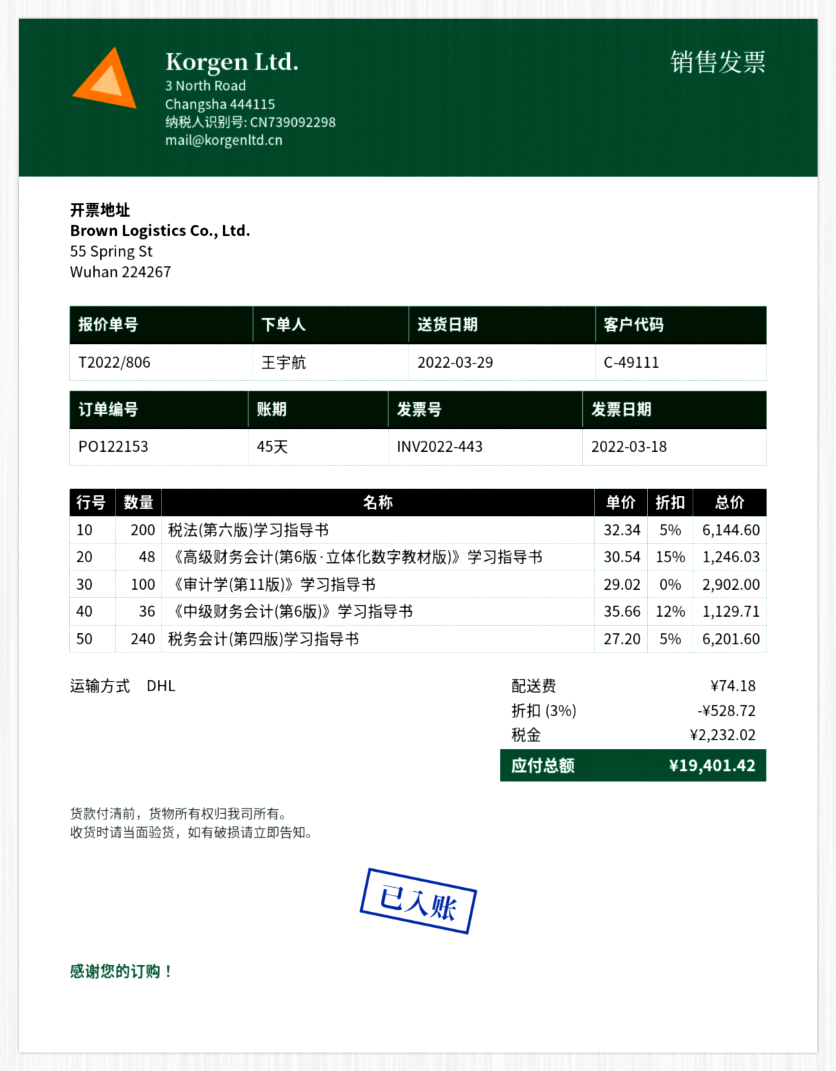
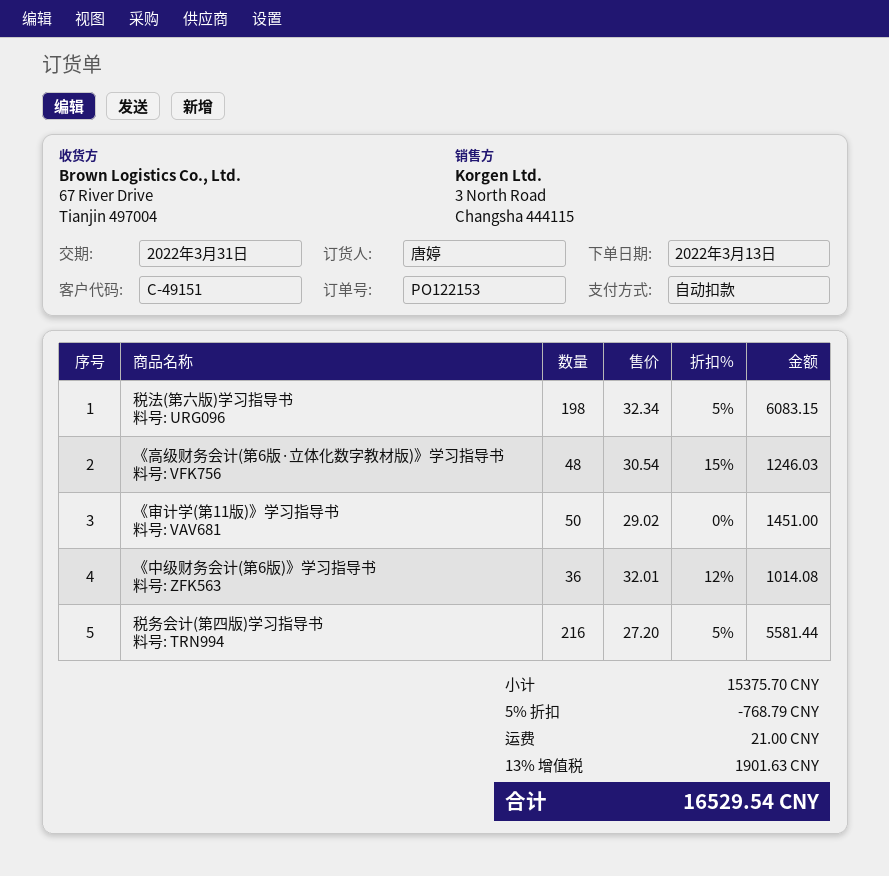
delivery date: 2022-03-29 -> 2022-03-31
customer number: C-49111 -> C-49151
ordered by: 王宇航 -> 唐婷
税法(第六版)学习指导书: 200 x 32.34 - 5% = 6144.60 -> 198 x 32.34 - 5% = 6083.15
《审计学(第11版)》学习指导书: 100 x 29.02 = 2902.00 -> 50 x 29.02 = 1451.00
《中级财务会计(第6版)》学习指导书: 36 x 35.66 - 12% = 1129.71 -> 36 x 32.01 - 12% = 1014.08
税务会计(第四版)学习指导书: 240 x 27.20 - 5% = 6201.60 -> 216 x 27.20 - 5% = 5581.44
discount: 3% = 528.72 -> 5% = 768.79
shipping: 74.18 -> 21.00
tax: 2232.02 -> 1901.63
total: 19401.42 -> 16529.54

